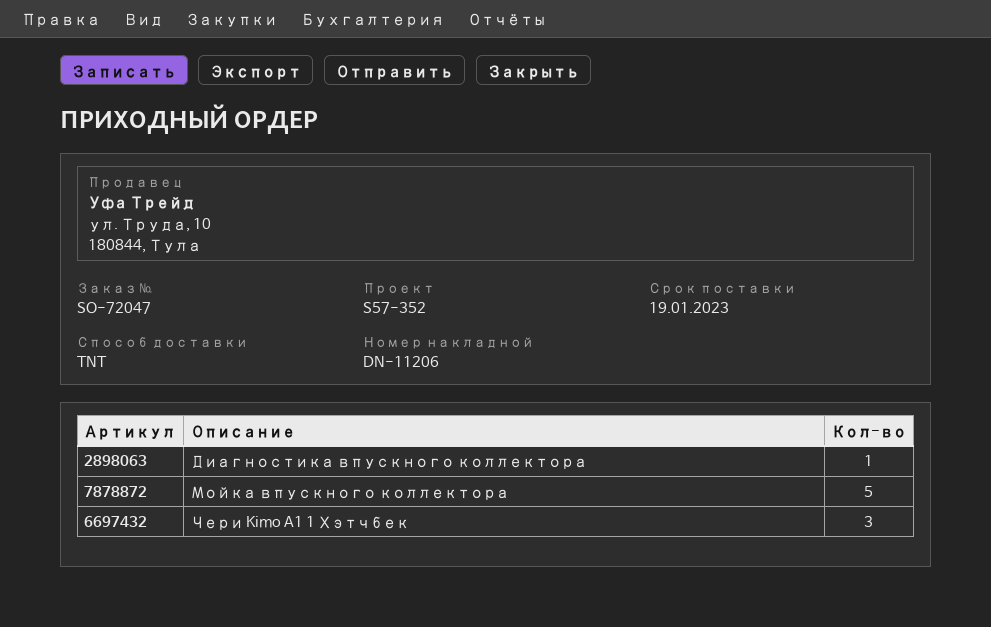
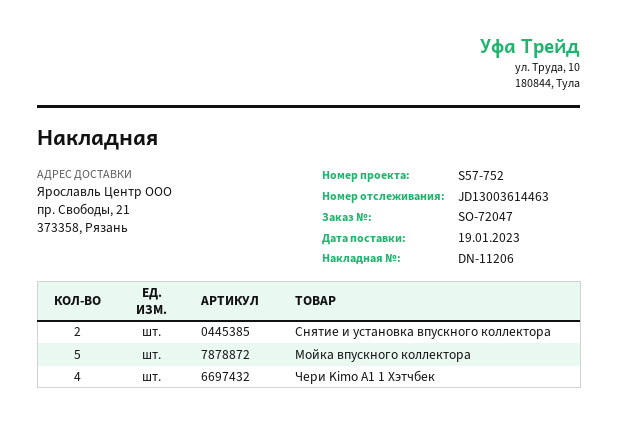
reference: S57-352 -> S57-752
Диагностика впускного коллектора: 1 -> none
Чери Kimo A1 1 Хэтчбек: 3 -> 4
Снятие и установка впускного коллектора: none -> 2

